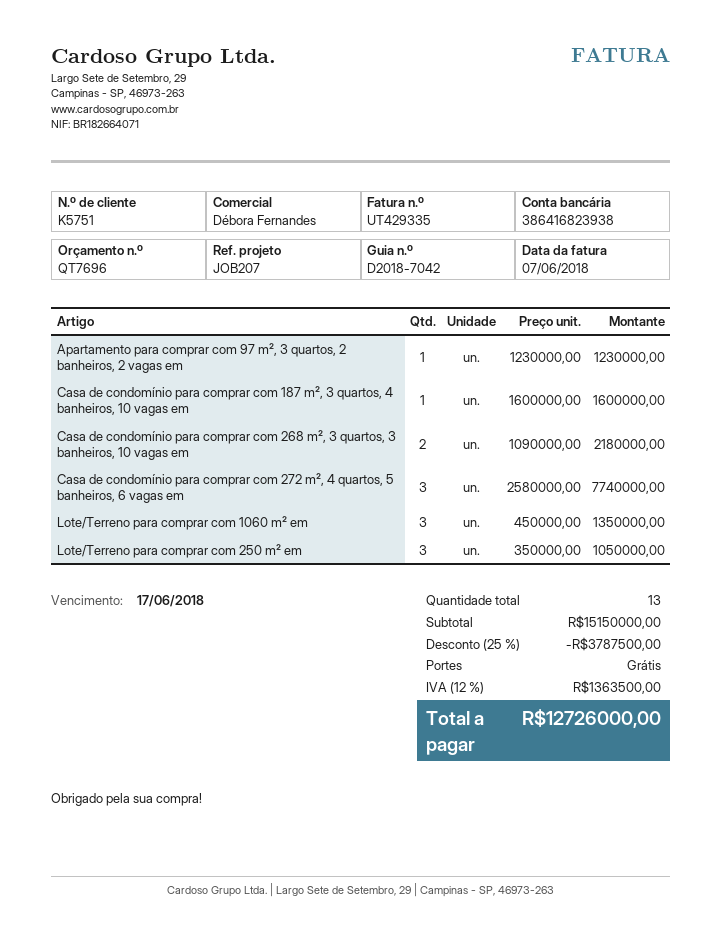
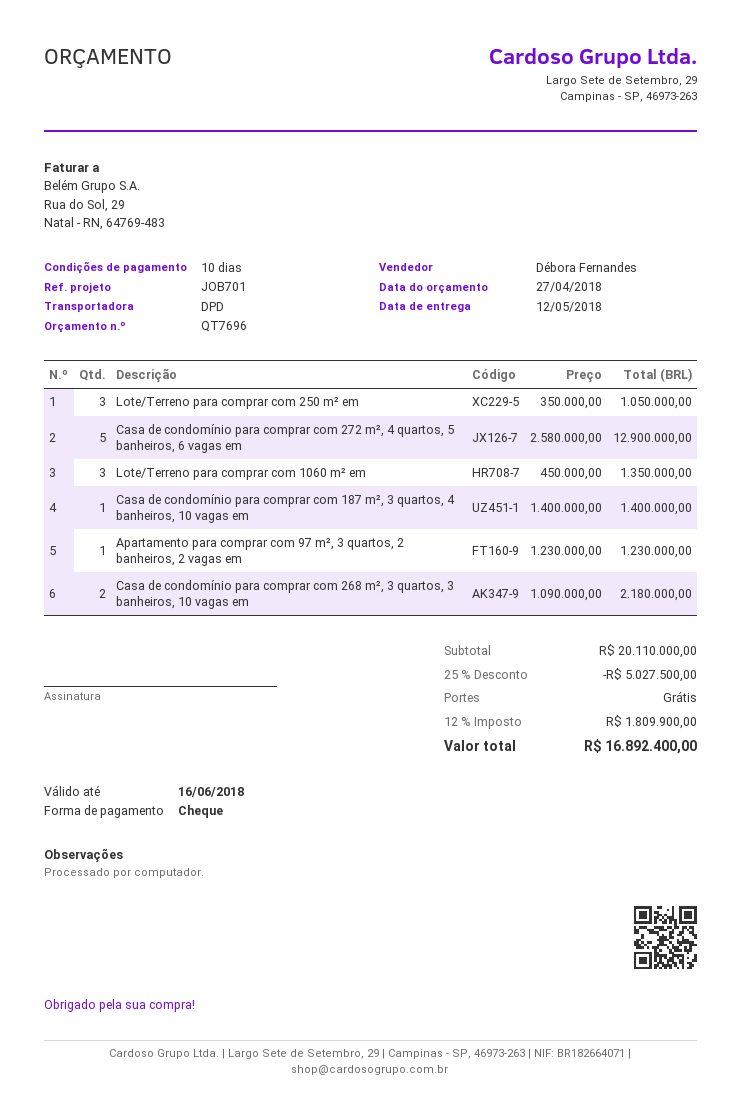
reference: JOB207 -> JOB701
Casa de condomínio para comprar com 187 m², 3 quartos, 4 banheiros, 10 vagas em: 1 x 1600000.00 = 1600000.00 -> 1 x 1400000.00 = 1400000.00
Casa de condomínio para comprar com 272 m², 4 quartos, 5 banheiros, 6 vagas em: 3 x 2580000.00 = 7740000.00 -> 5 x 2580000.00 = 12900000.00
subtotal: 15150000.00 -> 20110000.00
discount: 25% = 3787500.00 -> 25% = 5027500.00
tax: 12% = 1363500.00 -> 12% = 1809900.00
total: 12726000.00 -> 16892400.00

